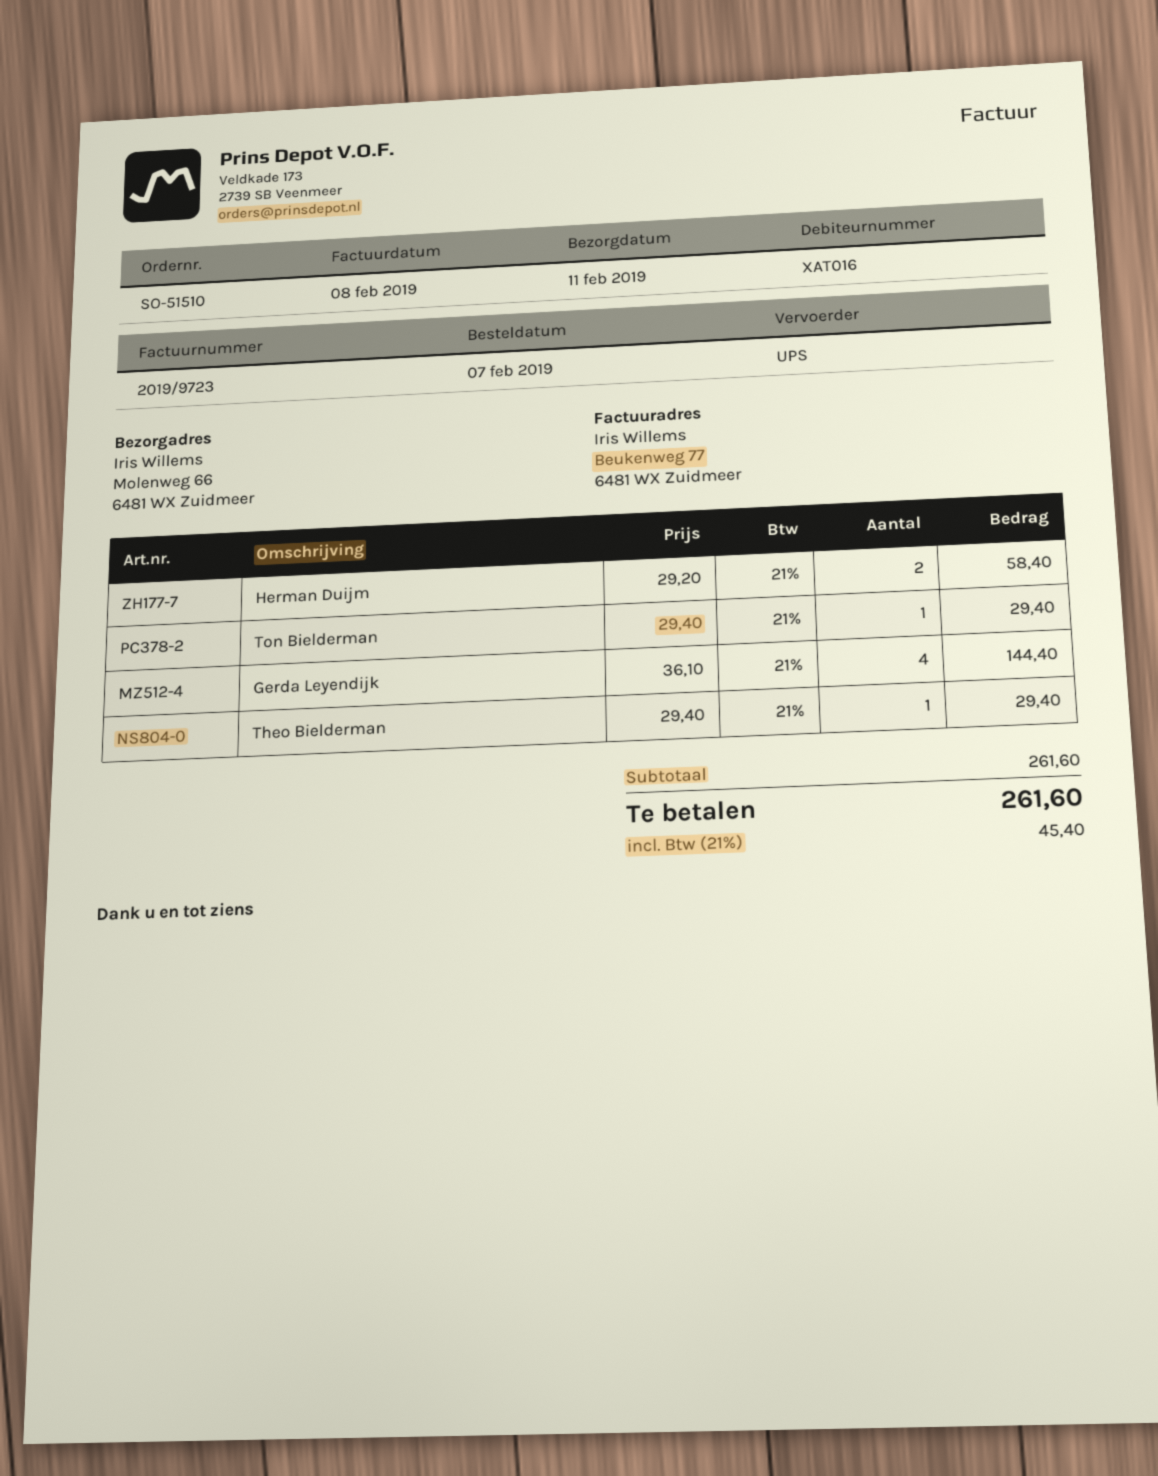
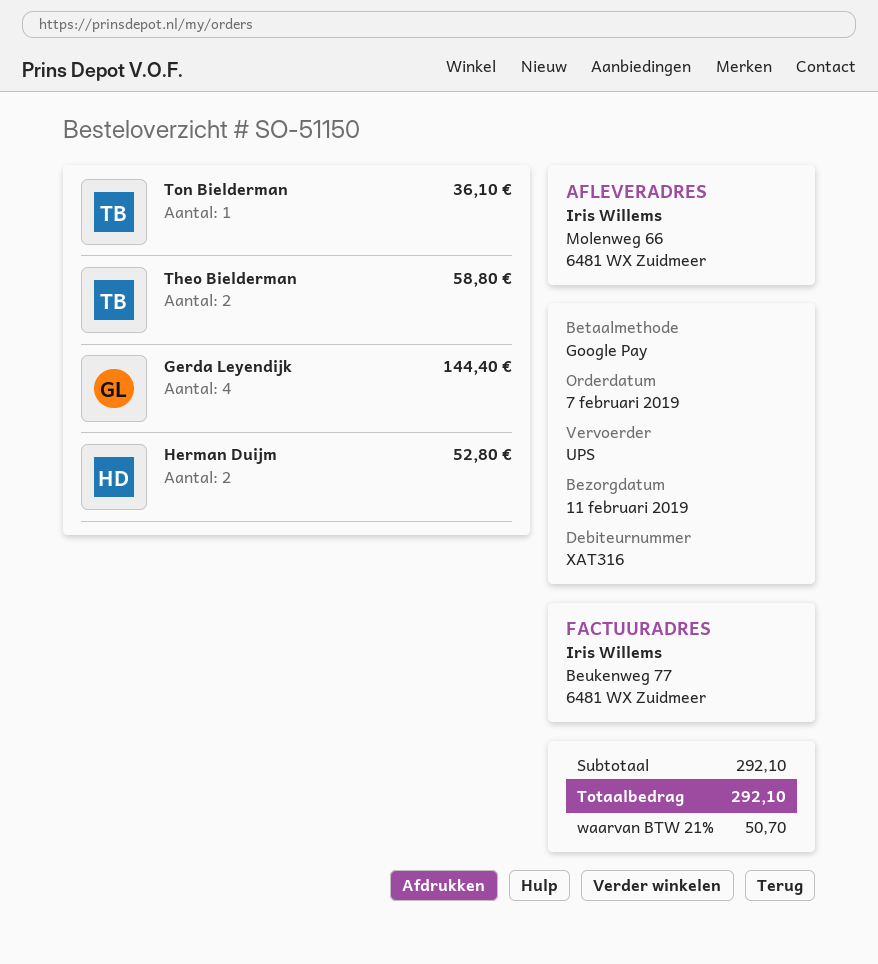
order number: SO-51510 -> SO-51150
customer number: XAT016 -> XAT316
Herman Duijm: 2 for 58.40 -> 2 for 52.80
Ton Bielderman: 1 for 29.40 -> 1 for 36.10
Theo Bielderman: 1 for 29.40 -> 2 for 58.80
subtotal: 261.60 -> 292.10
tax: 21% = 45.40 -> 21% = 50.70
total: 261.60 -> 292.10

